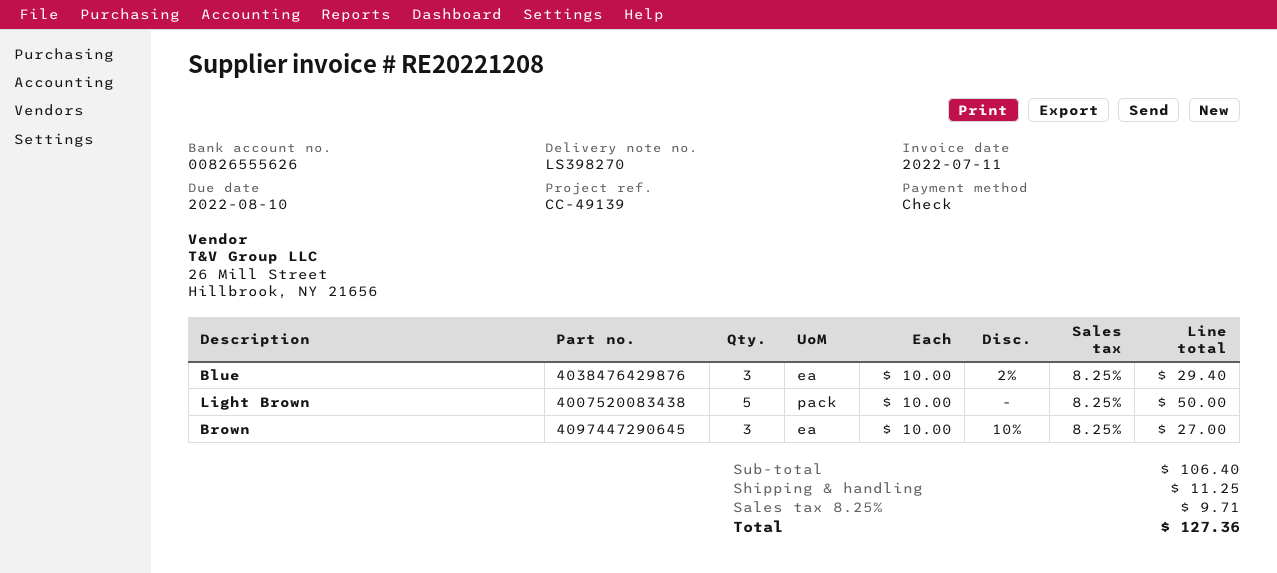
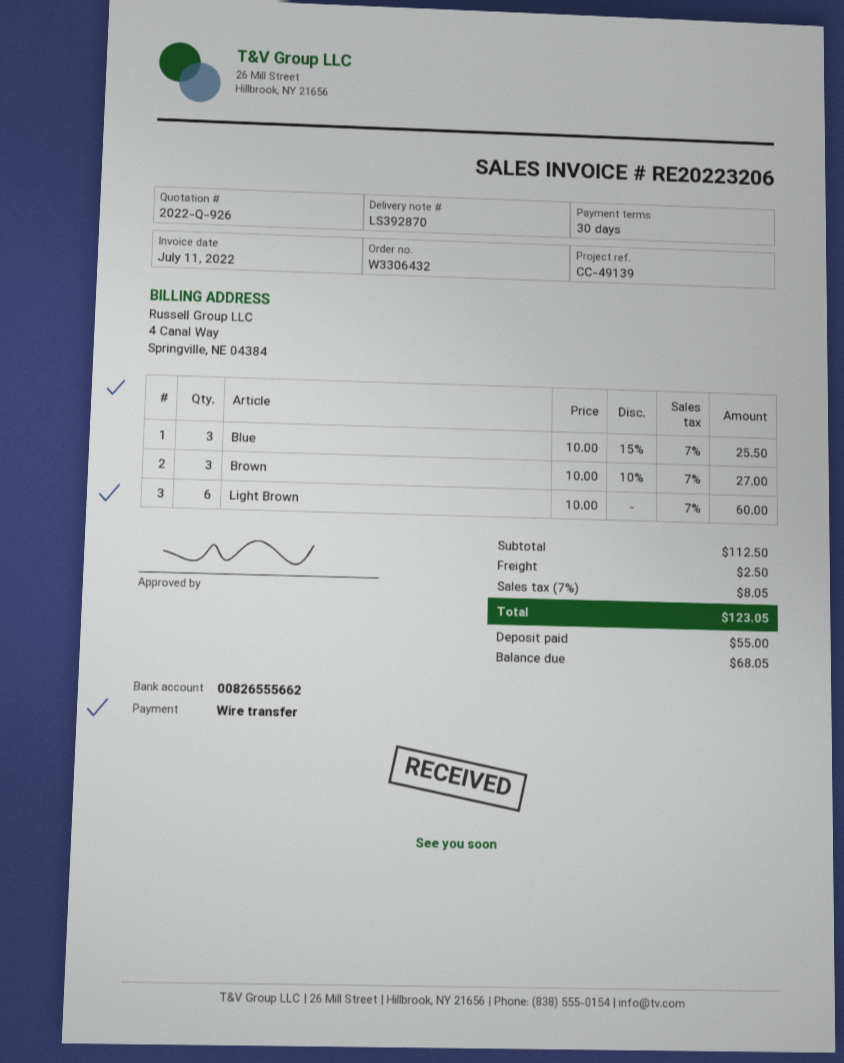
delivery note number: LS398270 -> LS392870
invoice number: RE20221208 -> RE20223206
payment method: cheque -> bank transfer
bank account: 00826555626 -> 00826555662
Blue: 3 x 10.00 - 2% = 29.40 -> 3 x 10.00 - 15% = 25.50
Light Brown: 5 x 10.00 = 50.00 -> 6 x 10.00 = 60.00
subtotal: 106.40 -> 112.50
shipping: 11.25 -> 2.50
tax: 8.25% = 9.71 -> 7% = 8.05
total: 127.36 -> 123.05

